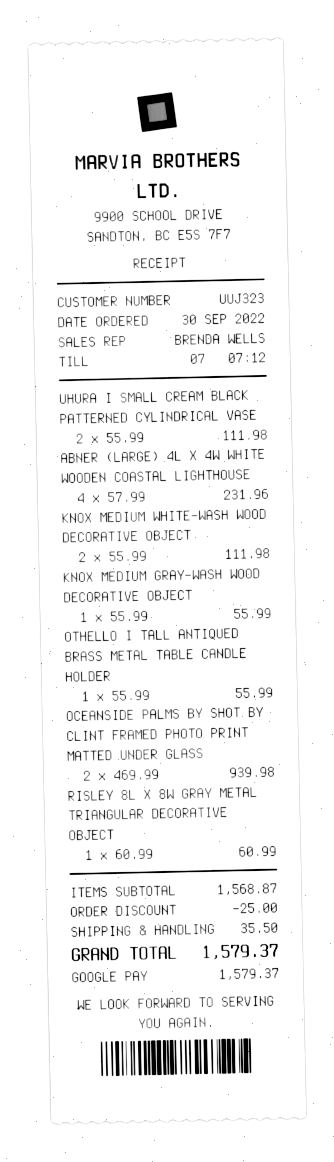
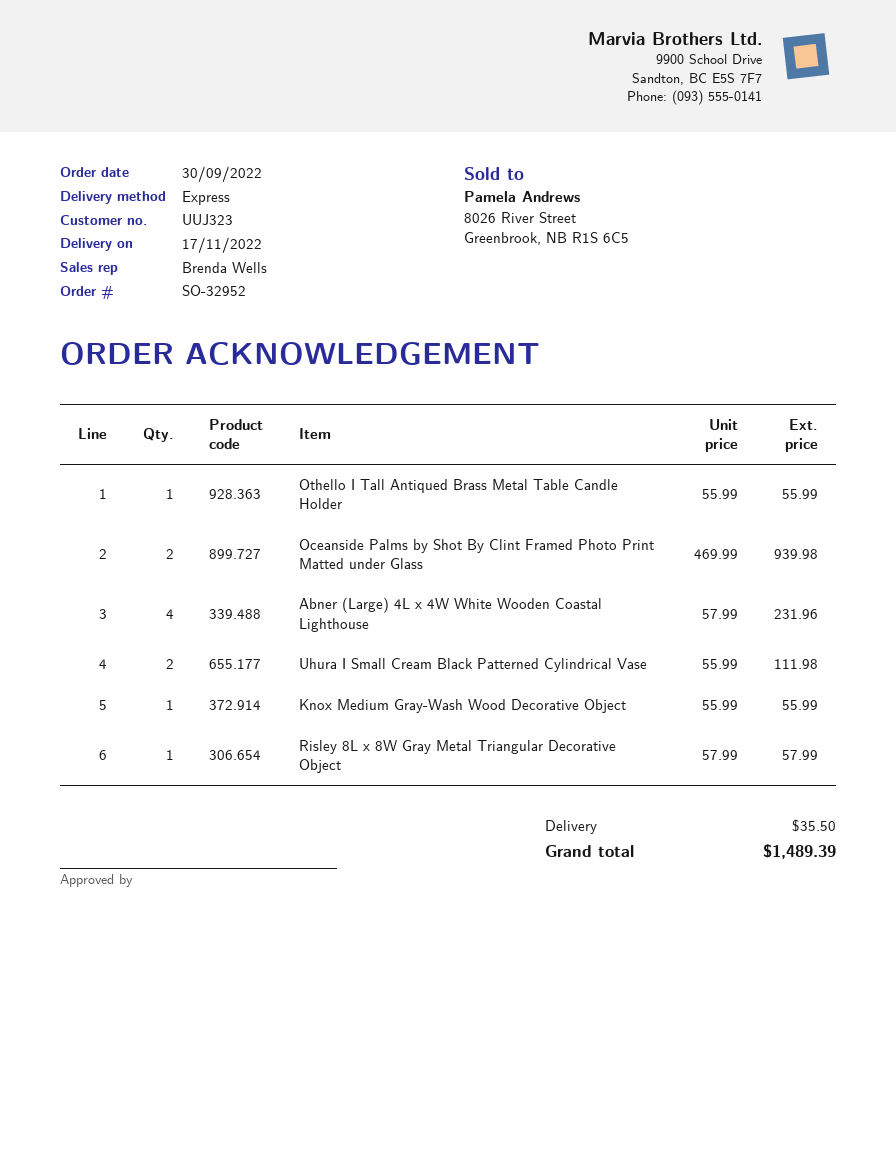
KNOX MEDIUM WHITE-WASH WOOD DECORATIVE OBJECT: 2 x 55.99 = 111.98 -> none
RISLEY 8L X 8W GRAY METAL TRIANGULAR DECORATIVE OBJECT: 1 x 60.99 = 60.99 -> 1 x 57.99 = 57.99
discount: 25.00 -> none
total: 1579.37 -> 1489.39

